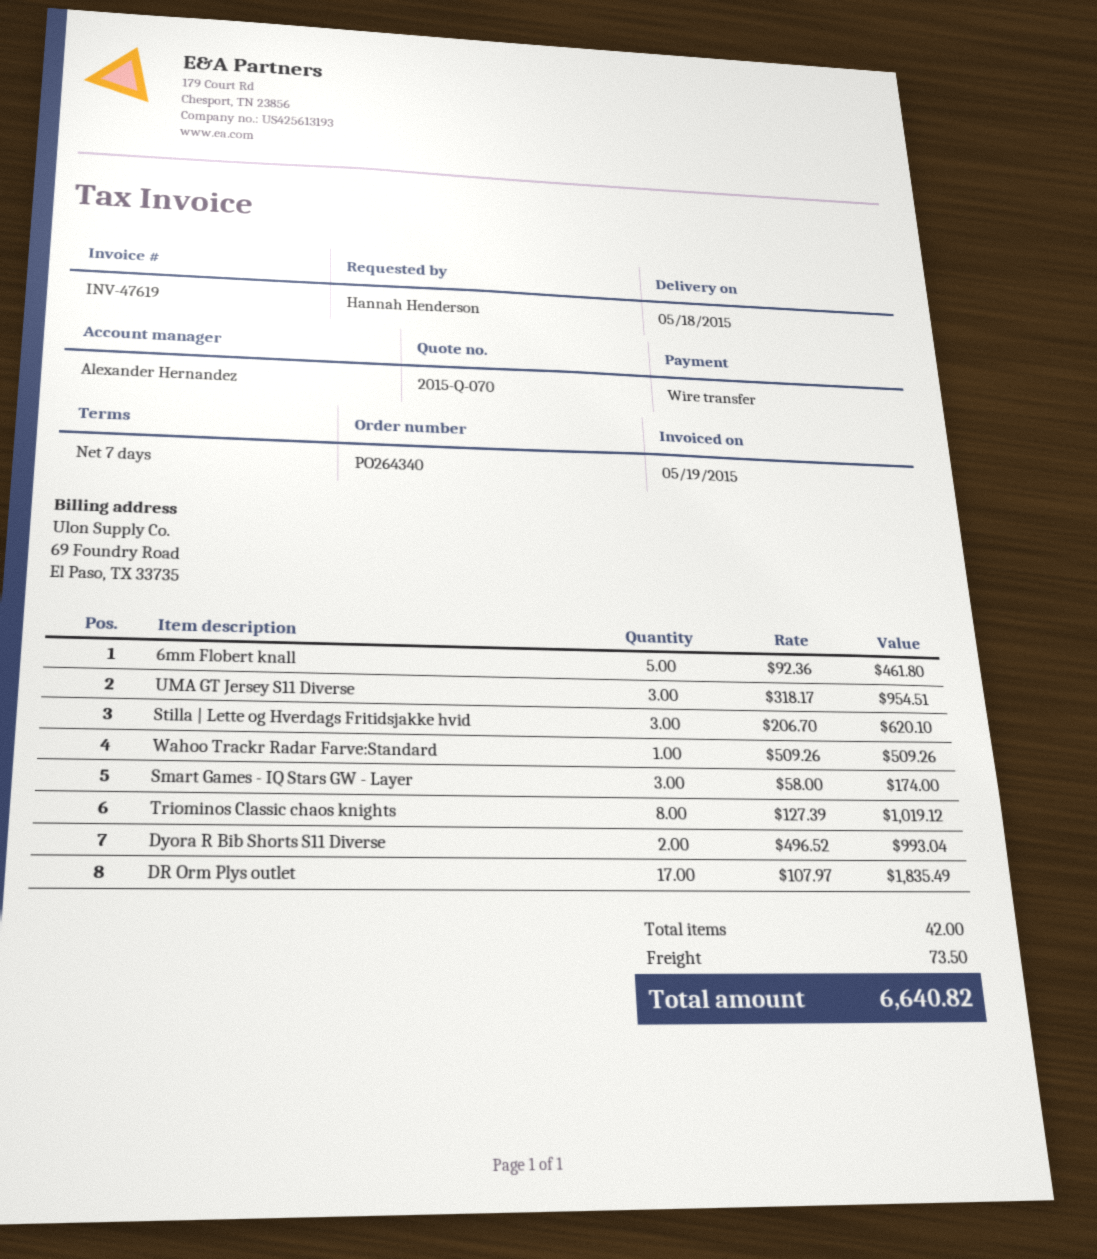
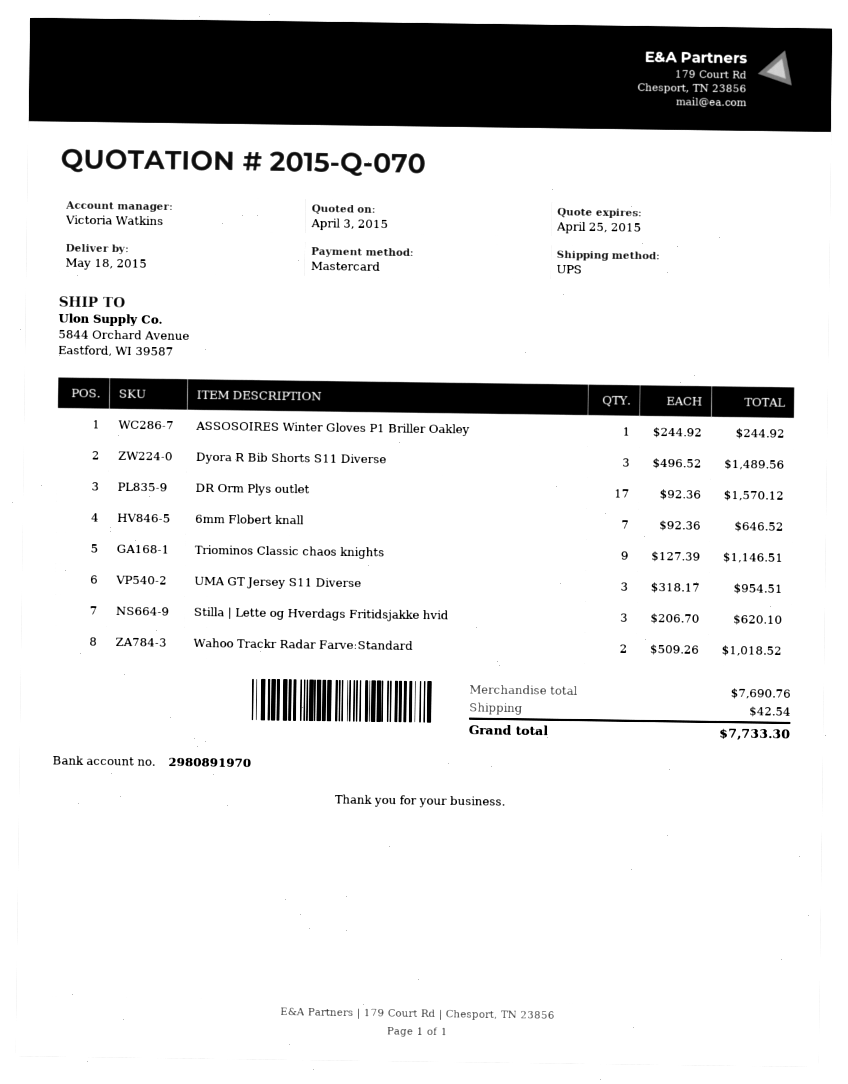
sales rep: Alexander Hernandez -> Victoria Watkins
payment method: bank transfer -> Mastercard
6mm Flobert knall: 5 x 92.36 = 461.80 -> 7 x 92.36 = 646.52
Wahoo Trackr Radar Farve:Standard: 1 x 509.26 = 509.26 -> 2 x 509.26 = 1018.52
Smart Games - IQ Stars GW - Layer: 3 x 58.00 = 174.00 -> none
Triominos Classic chaos knights: 8 x 127.39 = 1019.12 -> 9 x 127.39 = 1146.51
Dyora R Bib Shorts S11 Diverse: 2 x 496.52 = 993.04 -> 3 x 496.52 = 1489.56
DR Orm Plys outlet: 17 x 107.97 = 1835.49 -> 17 x 92.36 = 1570.12
ASSOSOIRES Winter Gloves P1 Briller Oakley: none -> 1 x 244.92 = 244.92
shipping: 73.50 -> 42.54
total: 6640.82 -> 7733.30

